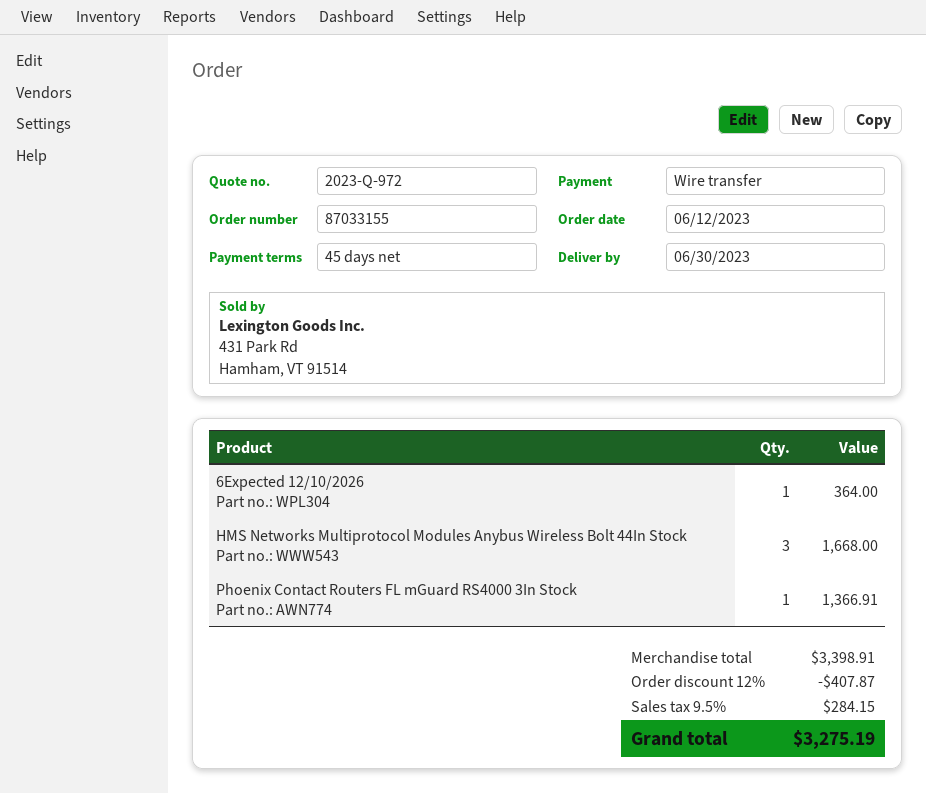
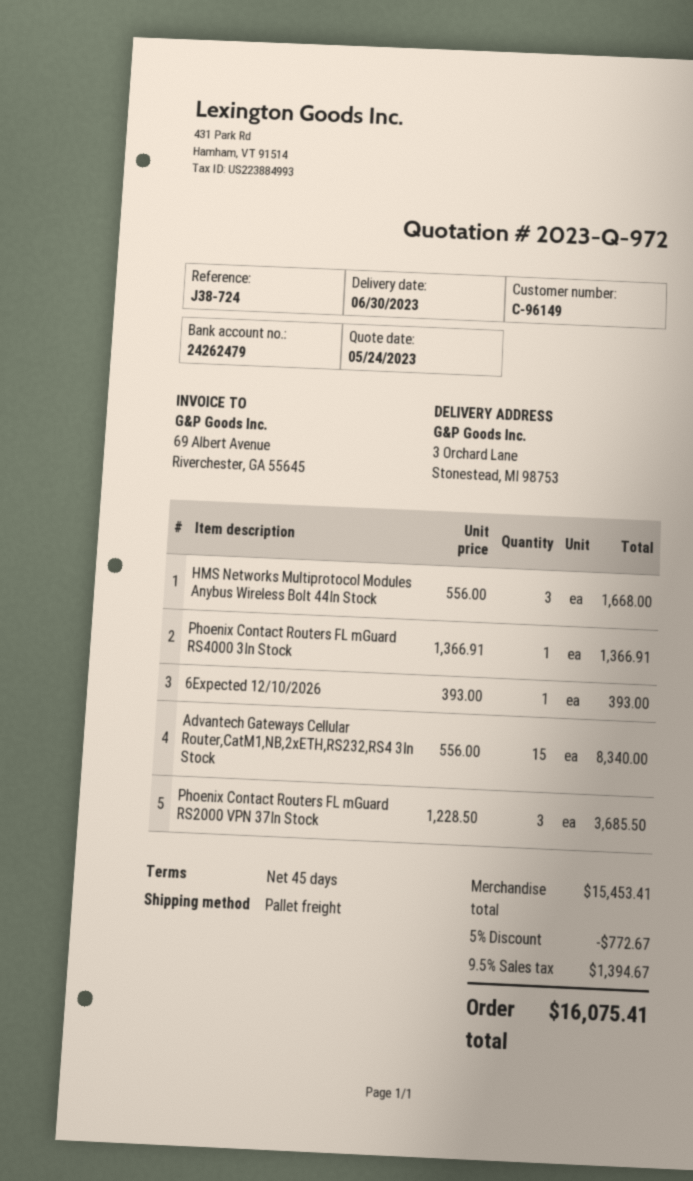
6Expected 12/10/2026: 1 for 364.00 -> 1 for 393.00
Advantech Gateways Cellular Router,CatM1,NB,2xETH,RS232,RS4 3In Stock: none -> 15 for 8340.00
Phoenix Contact Routers FL mGuard RS2000 VPN 37In Stock: none -> 3 for 3685.50
subtotal: 3398.91 -> 15453.41
discount: 12% = 407.87 -> 5% = 772.67
tax: 9.5% = 284.15 -> 9.5% = 1394.67
total: 3275.19 -> 16075.41

